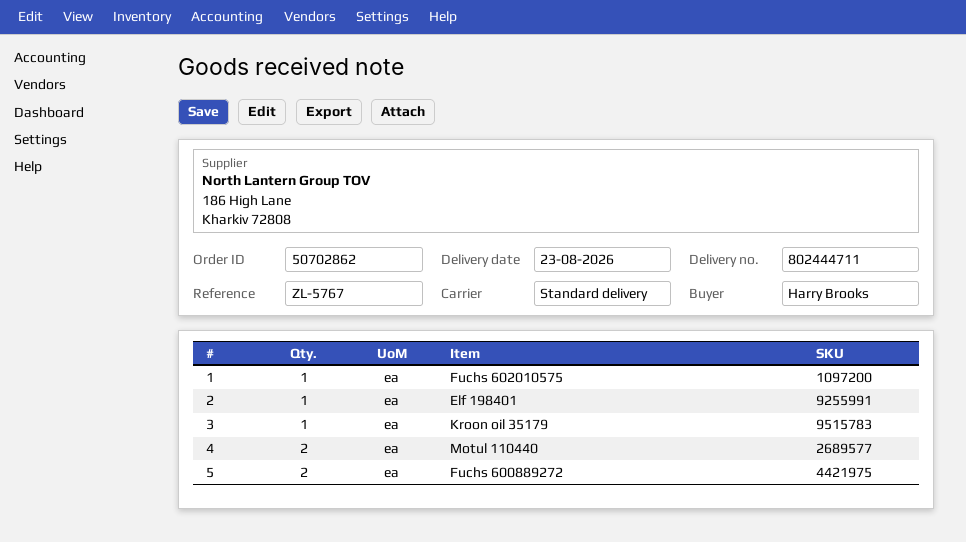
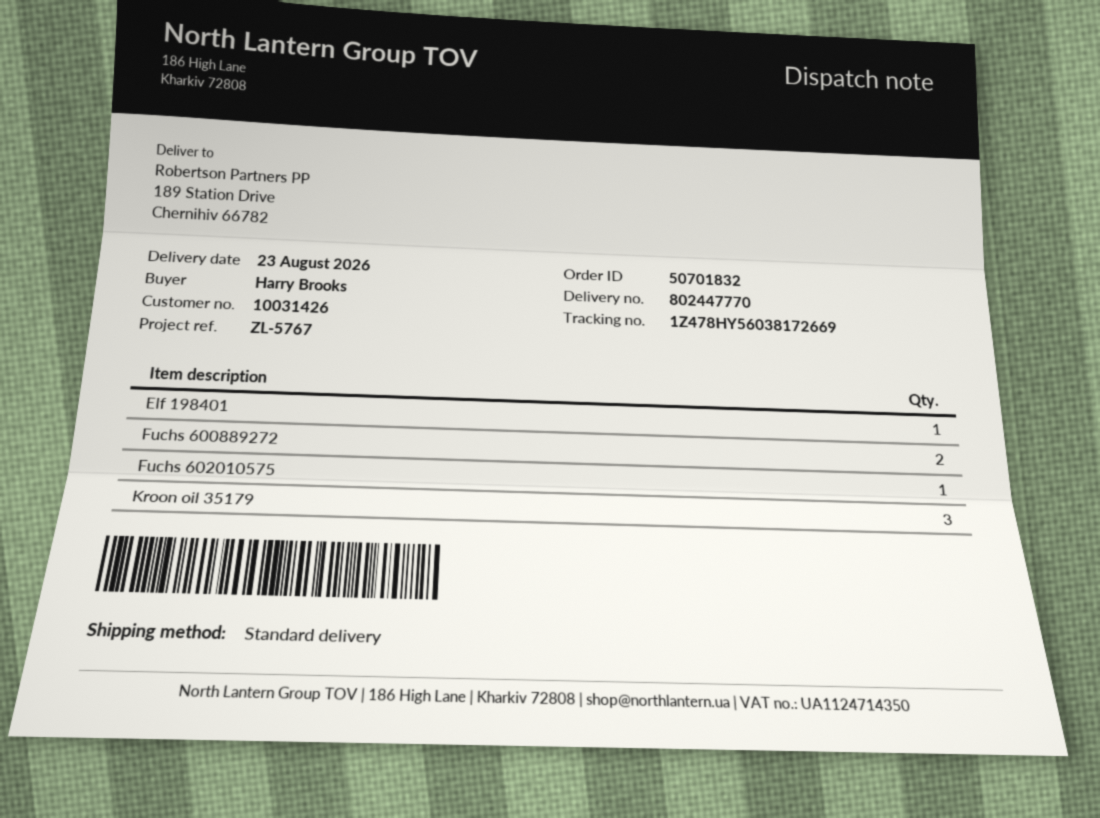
order number: 50702862 -> 50701832
delivery note number: 802444711 -> 802447770
Kroon oil 35179: 1 -> 3
Motul 110440: 2 -> none

